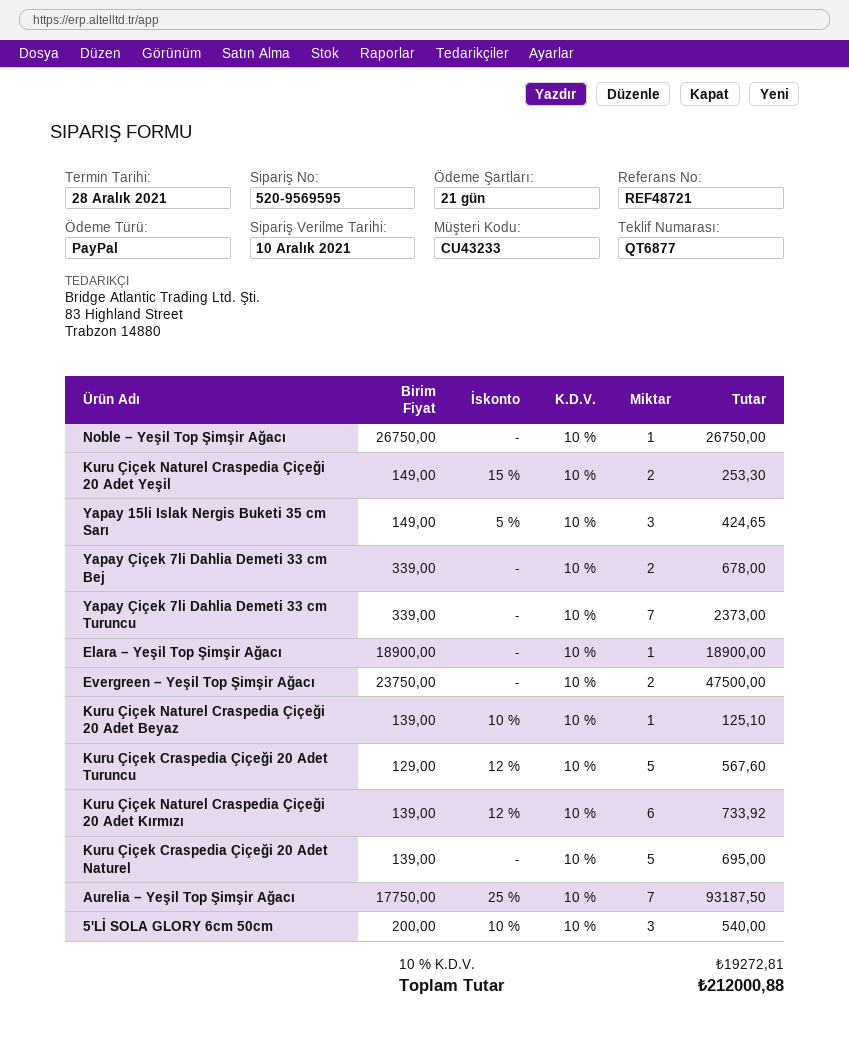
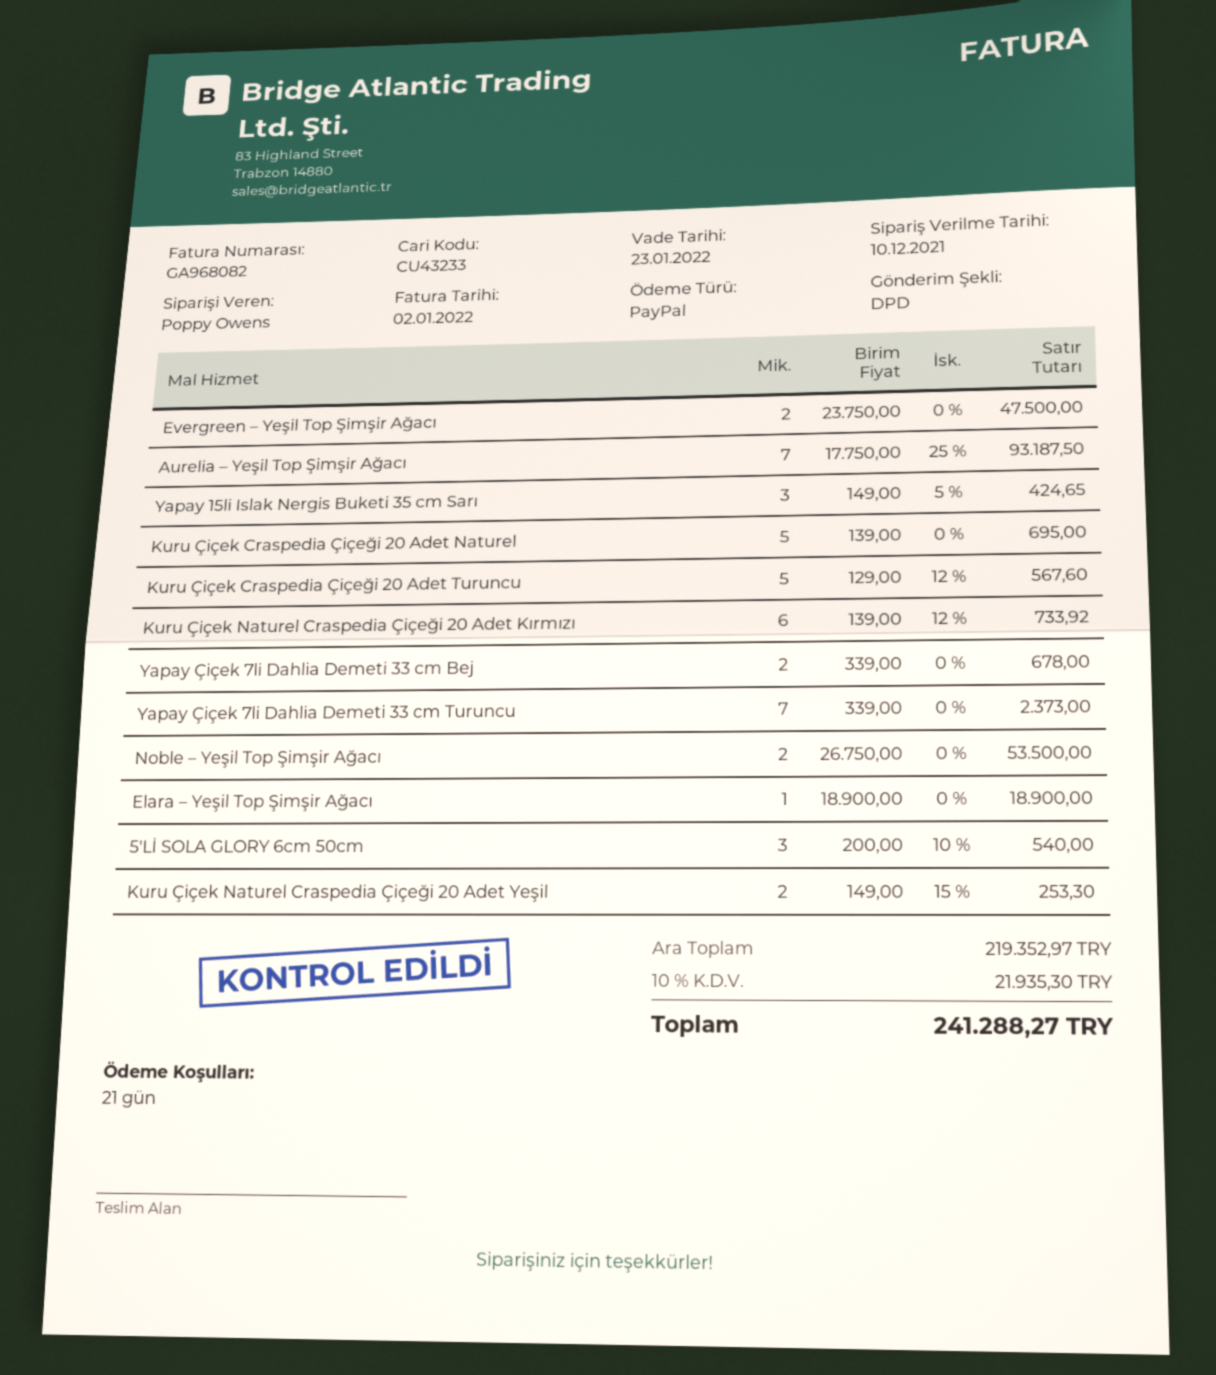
Noble – Yeşil Top Şimşir Ağacı: 1 x 26750.00 = 26750.00 -> 2 x 26750.00 = 53500.00
Kuru Çiçek Naturel Craspedia Çiçeği 20 Adet Beyaz: 1 x 139.00 - 10% = 125.10 -> none
tax: 10% = 19272.81 -> 10% = 21935.30
total: 212000.88 -> 241288.27

